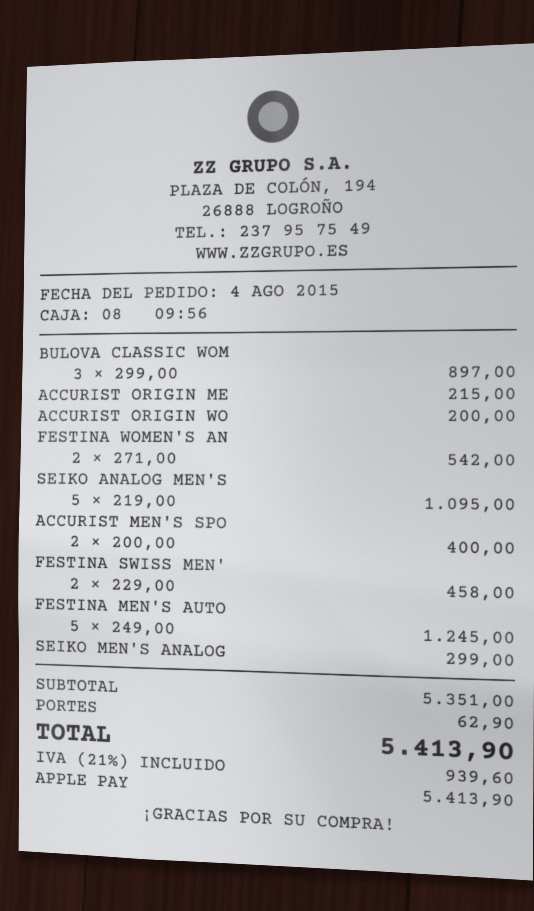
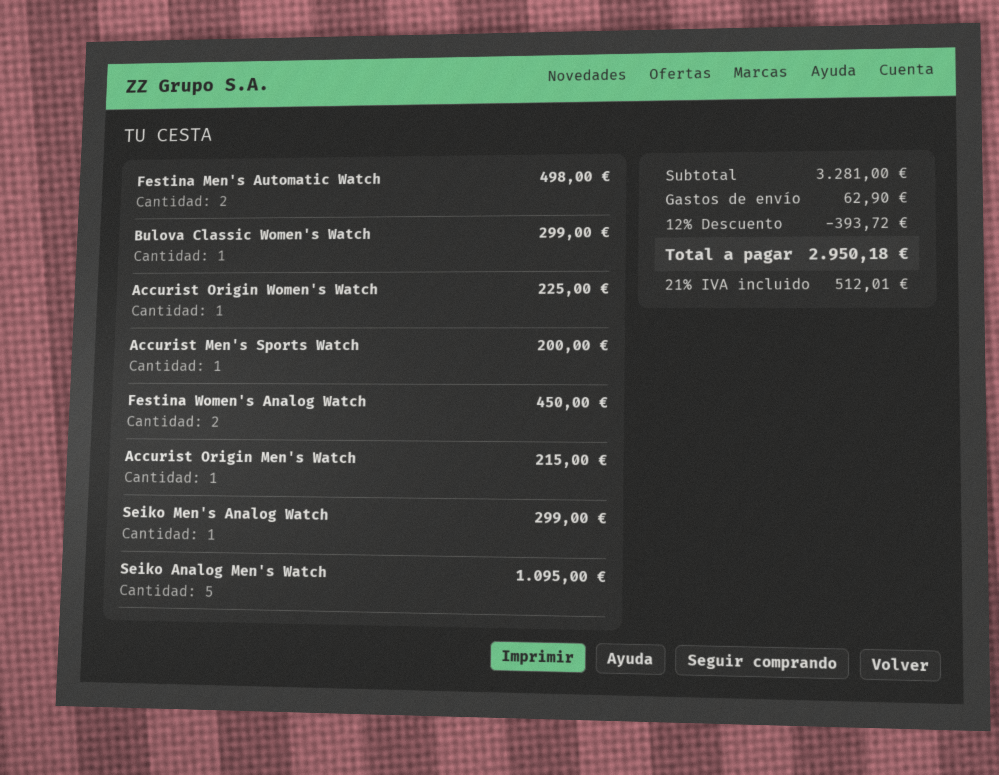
BULOVA CLASSIC WOM: 3 for 897.00 -> 1 for 299.00
ACCURIST ORIGIN WO: 1 for 200.00 -> 1 for 225.00
FESTINA WOMEN'S AN: 2 for 542.00 -> 2 for 450.00
ACCURIST MEN'S SPO: 2 for 400.00 -> 1 for 200.00
FESTINA SWISS MEN': 2 for 458.00 -> none
FESTINA MEN'S AUTO: 5 for 1245.00 -> 2 for 498.00
subtotal: 5351.00 -> 3281.00
discount: none -> 12% = 393.72
tax: 21% = 939.60 -> 21% = 512.01
total: 5413.90 -> 2950.18

